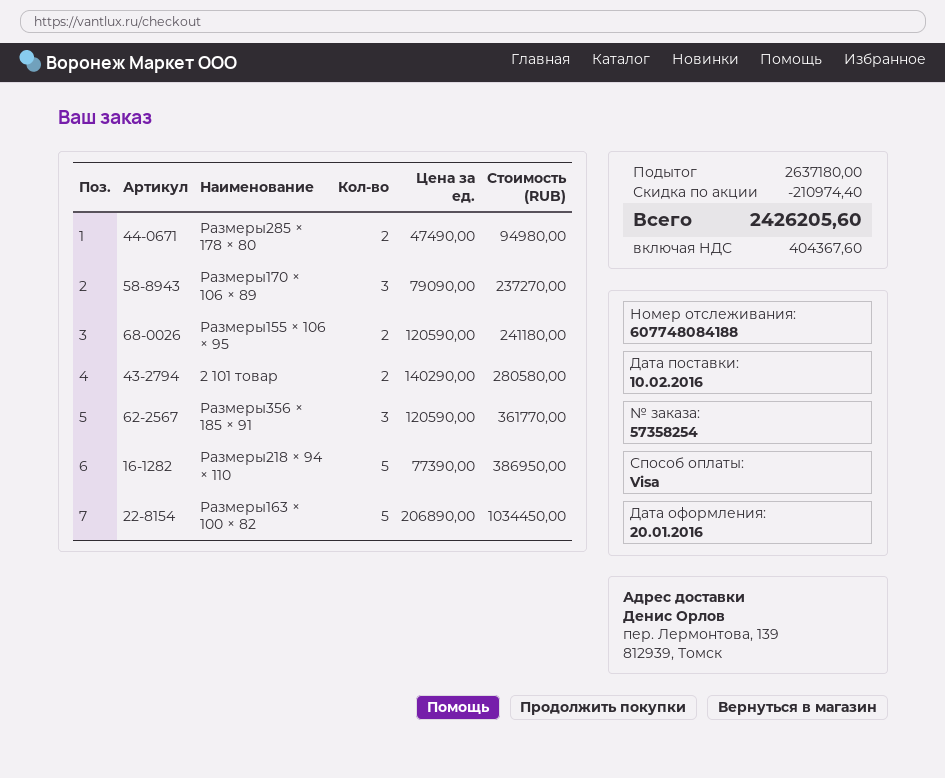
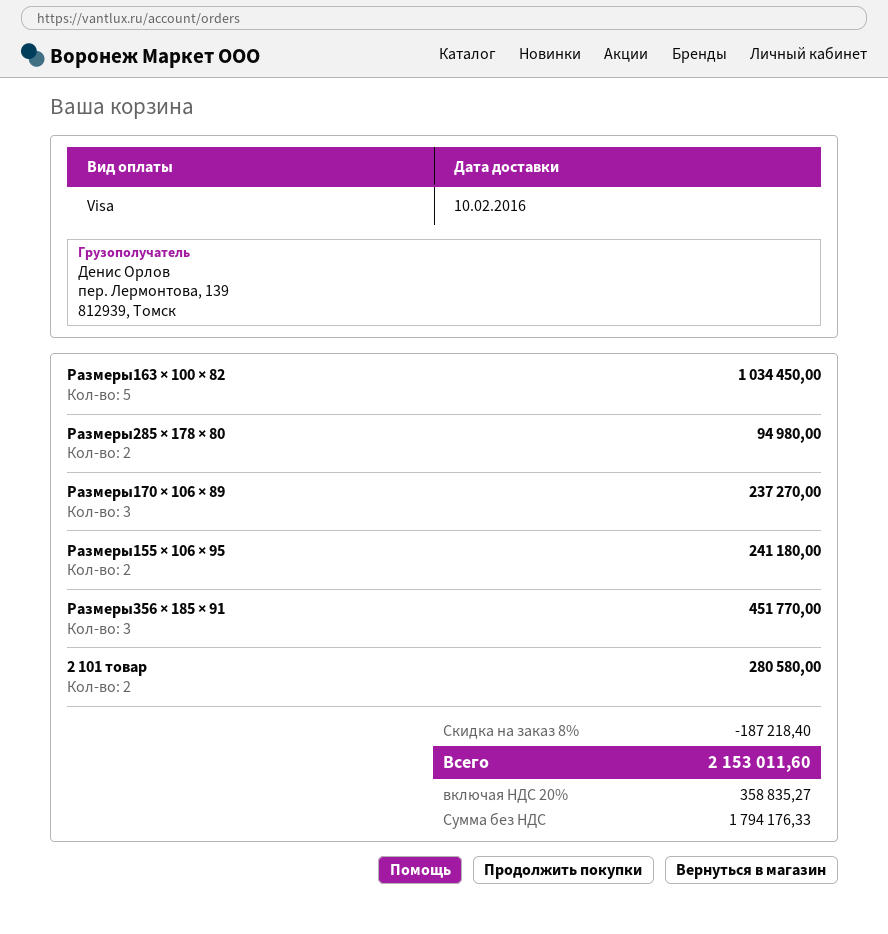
Размеры356 × 185 × 91: 3 for 361770.00 -> 3 for 451770.00
Размеры218 × 94 × 110: 5 for 386950.00 -> none
discount: 210974.40 -> 187218.40
tax: 404367.60 -> 358835.27
total: 2426205.60 -> 2153011.60

